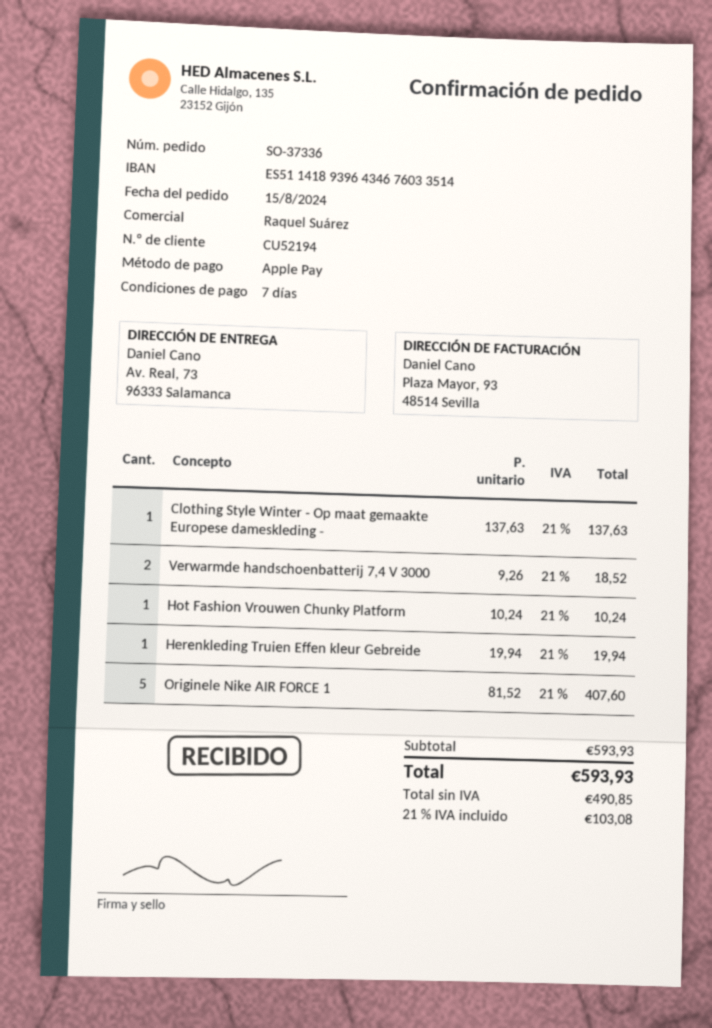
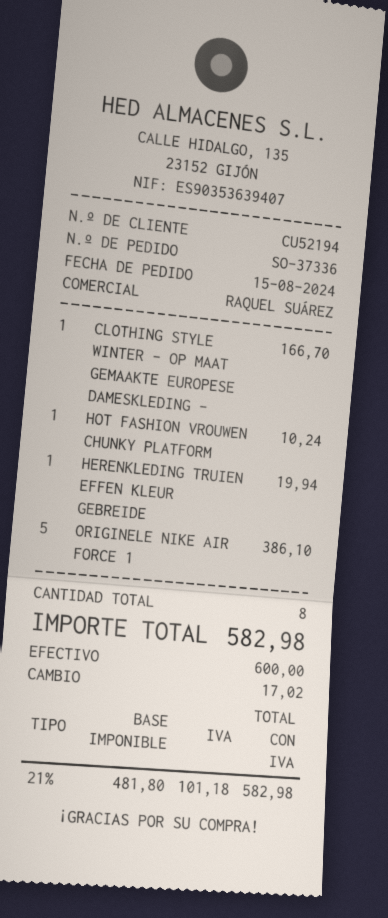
payment method: Apple Pay -> cash
Clothing Style Winter - Op maat gemaakte Europese dameskleding -: 1 for 137.63 -> 1 for 166.70
Verwarmde handschoenbatterij 7,4 V 3000: 2 for 18.52 -> none
Originele Nike AIR FORCE 1: 5 for 407.60 -> 5 for 386.10
net: 490.85 -> 481.80
tax: 21% = 103.08 -> 21% = 101.18
total: 593.93 -> 582.98

